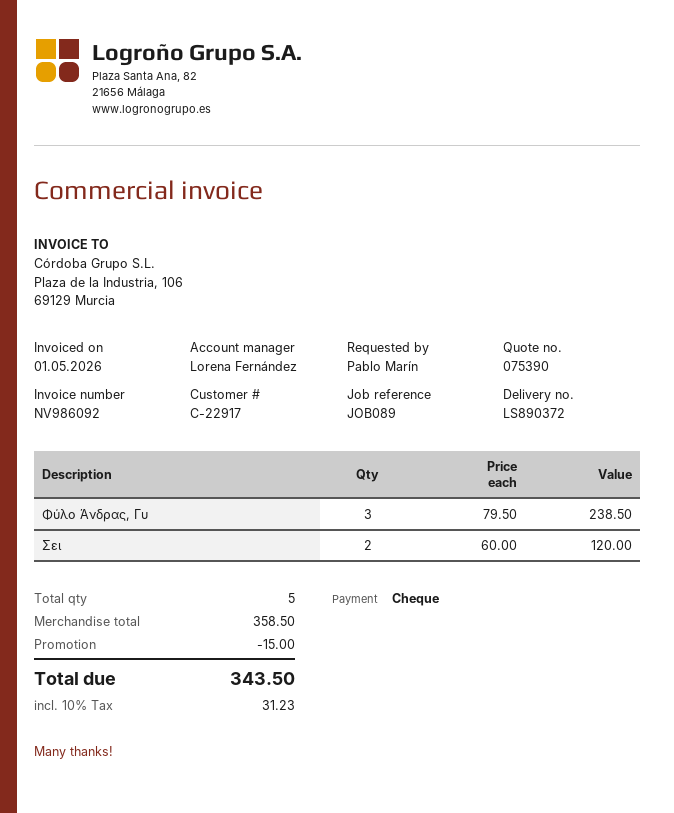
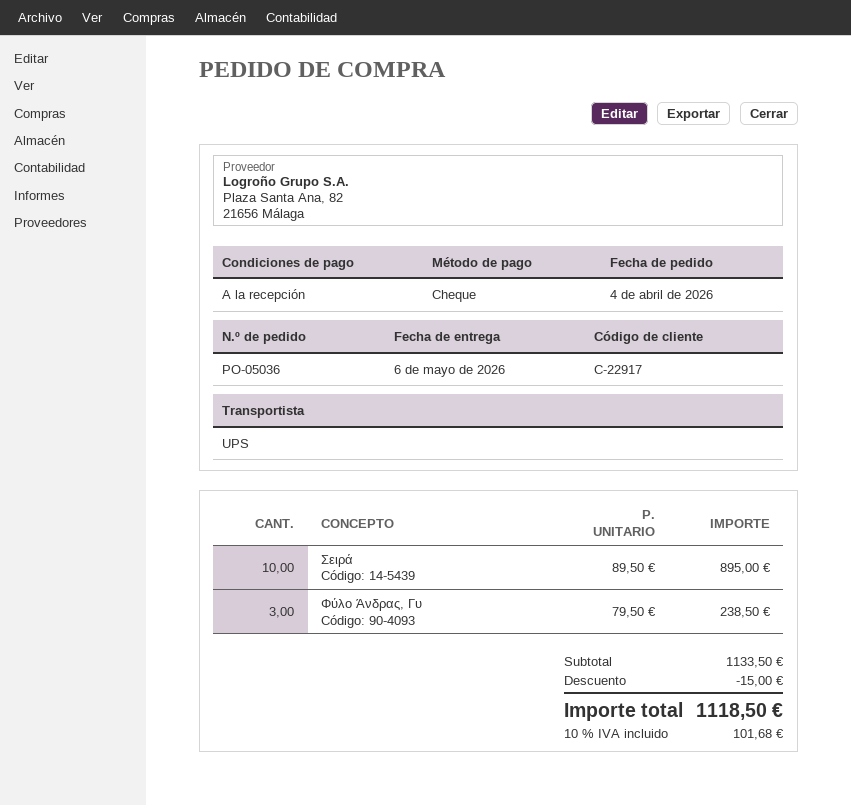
Σει: 2 x 60.00 = 120.00 -> none
Σειρά: none -> 10 x 89.50 = 895.00
subtotal: 358.50 -> 1133.50
tax: 10% = 31.23 -> 10% = 101.68
total: 343.50 -> 1118.50

